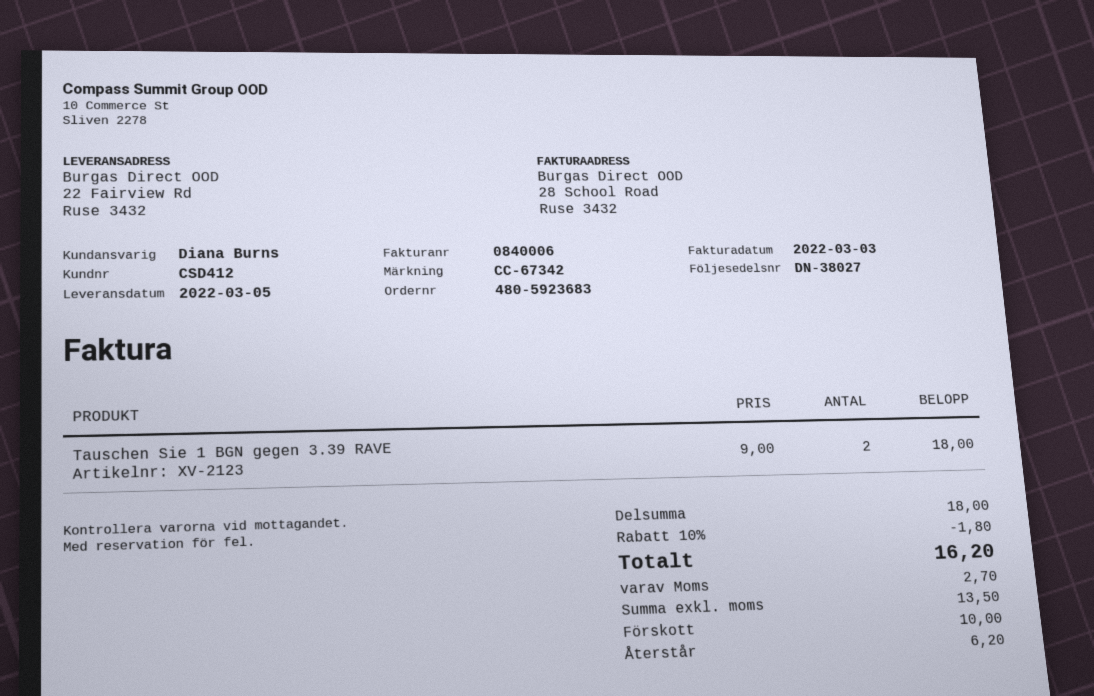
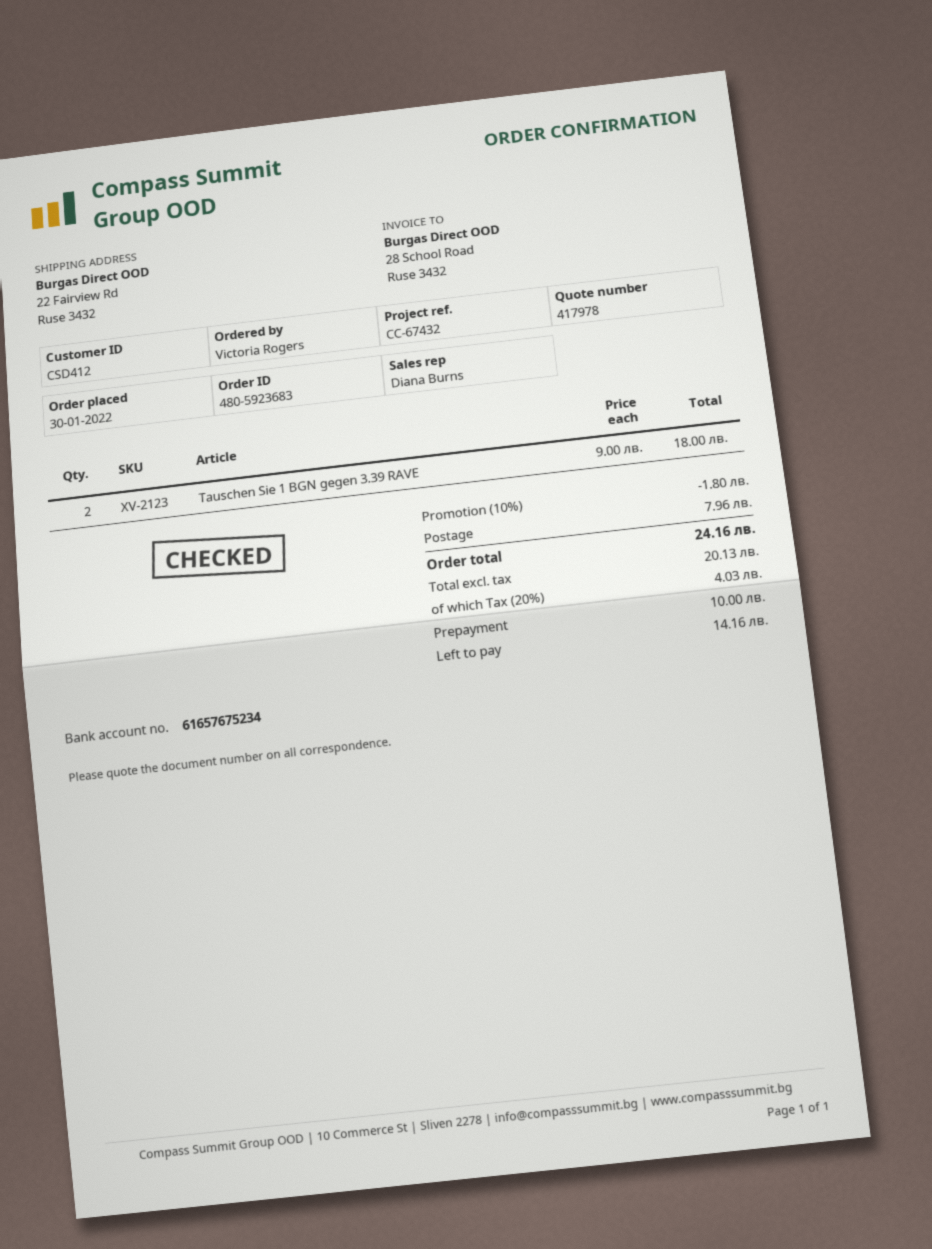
reference: CC-67342 -> CC-67432
shipping: none -> 7.96
net: 13.50 -> 20.13
tax: 2.70 -> 4.03
total: 16.20 -> 24.16
balance: 6.20 -> 14.16

